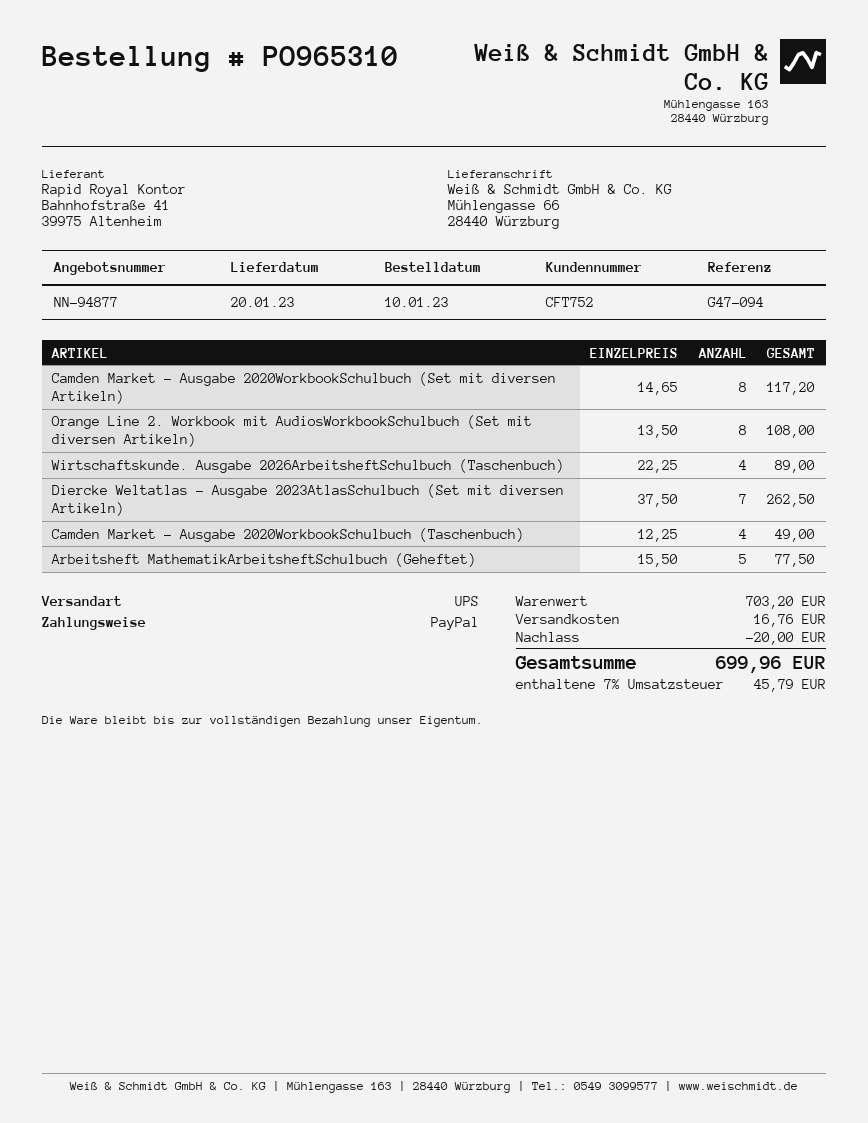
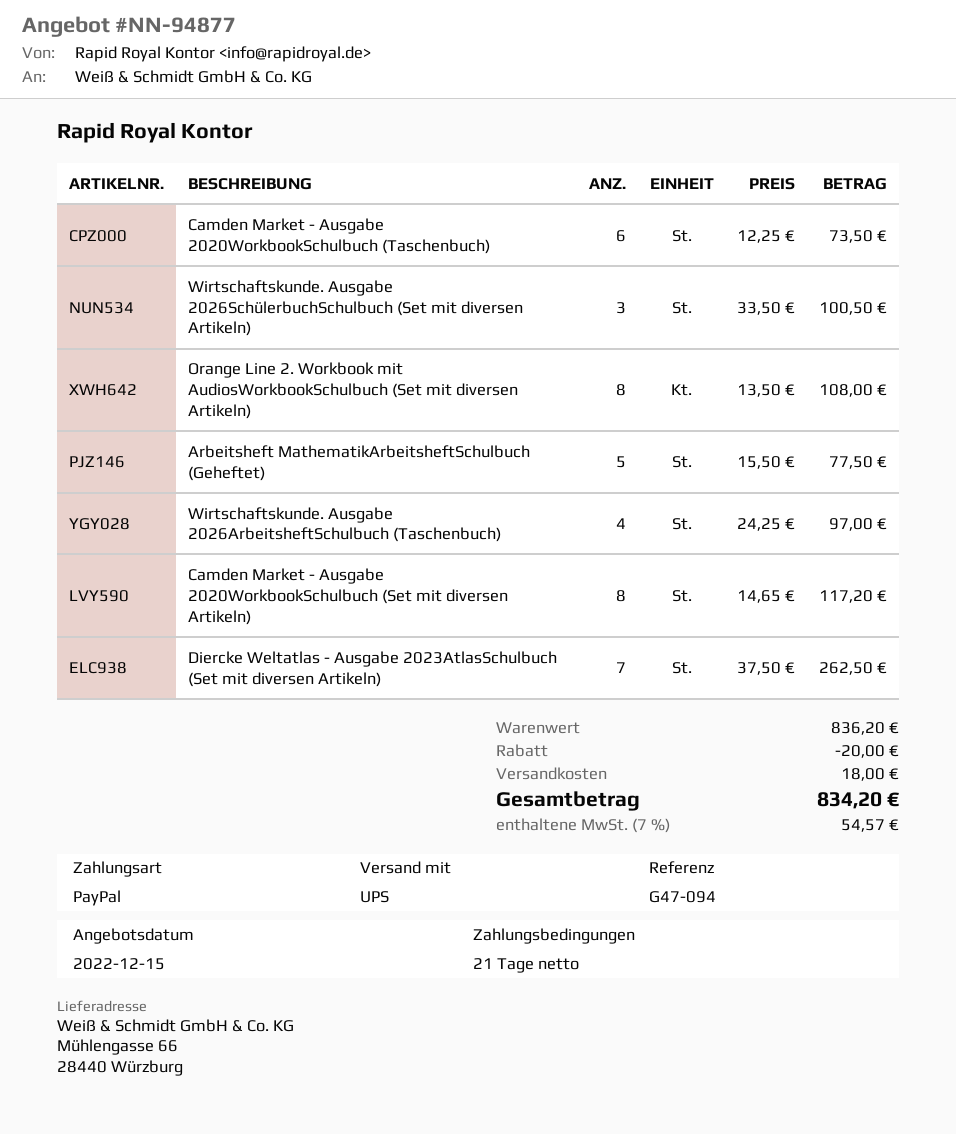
Wirtschaftskunde. Ausgabe 2026ArbeitsheftSchulbuch (Taschenbuch): 4 x 22.25 = 89.00 -> 4 x 24.25 = 97.00
Camden Market - Ausgabe 2020WorkbookSchulbuch (Taschenbuch): 4 x 12.25 = 49.00 -> 6 x 12.25 = 73.50
Wirtschaftskunde. Ausgabe 2026SchülerbuchSchulbuch (Set mit diversen Artikeln): none -> 3 x 33.50 = 100.50
subtotal: 703.20 -> 836.20
shipping: 16.76 -> 18.00
tax: 7% = 45.79 -> 7% = 54.57
total: 699.96 -> 834.20

